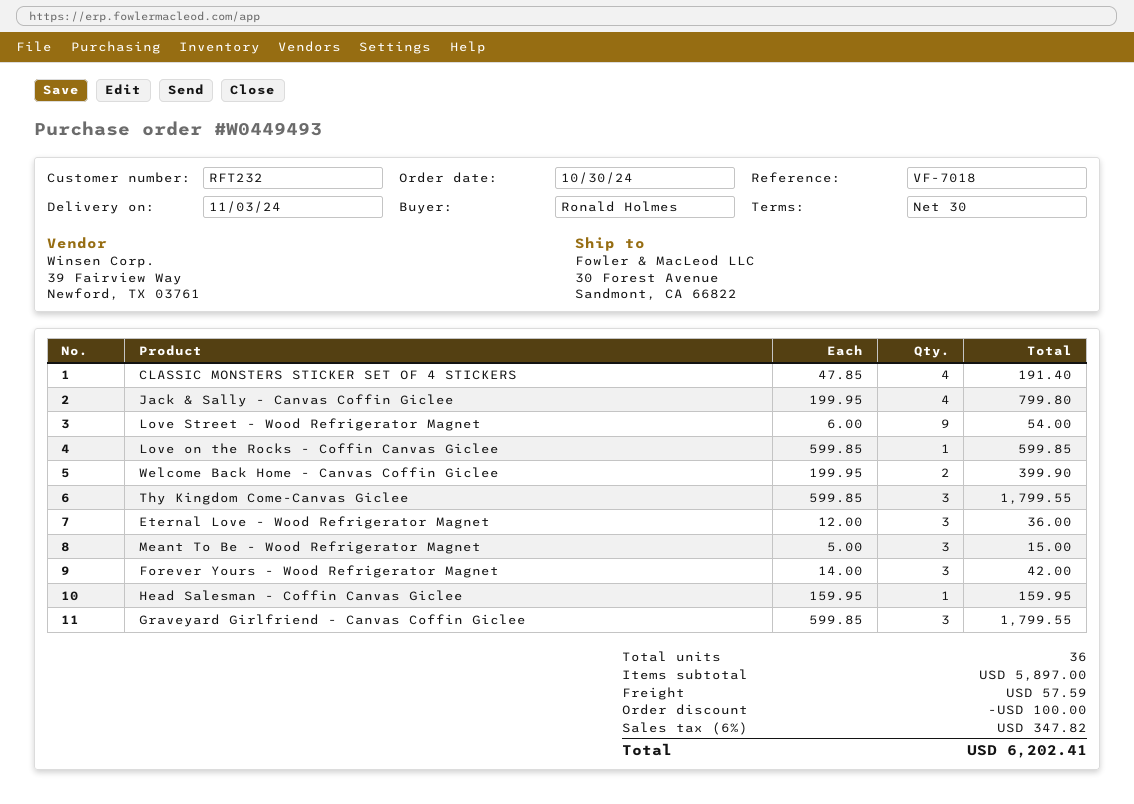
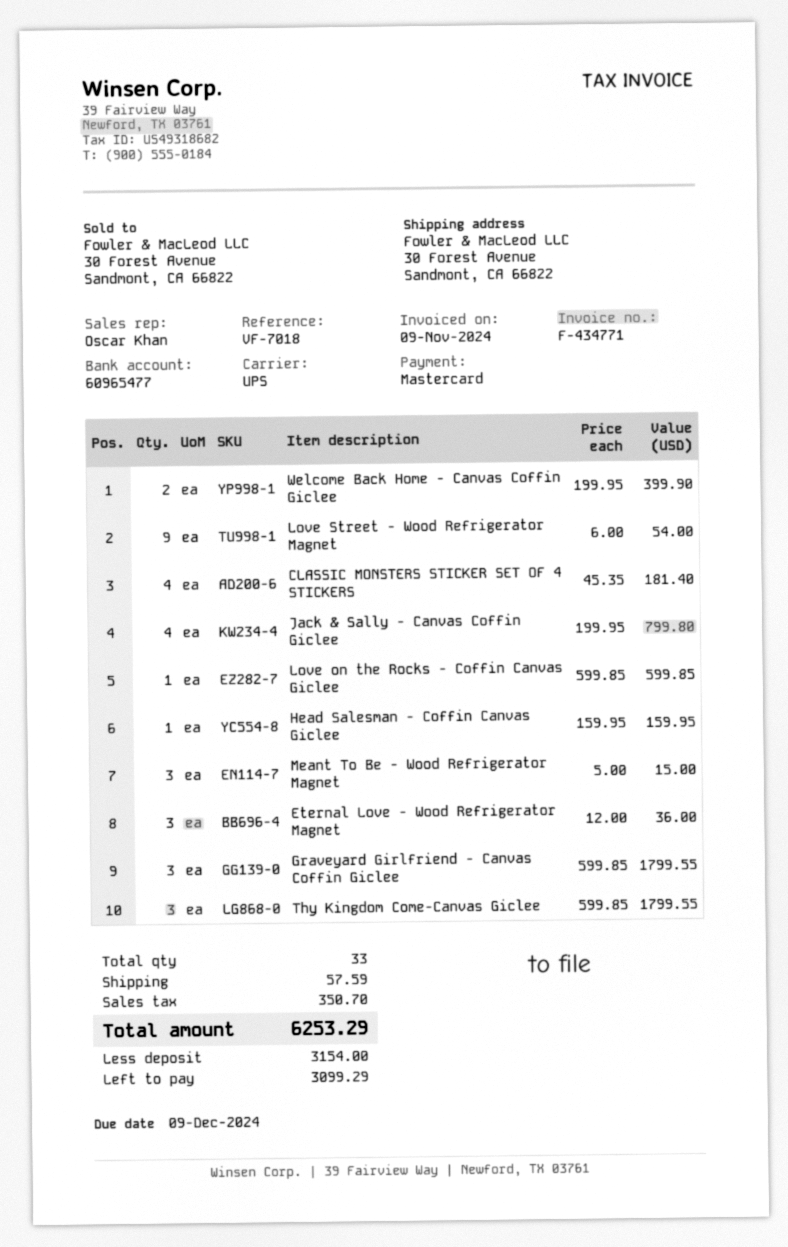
CLASSIC MONSTERS STICKER SET OF 4 STICKERS: 4 x 47.85 = 191.40 -> 4 x 45.35 = 181.40
Forever Yours - Wood Refrigerator Magnet: 3 x 14.00 = 42.00 -> none
total quantity: 36 -> 33
discount: 100.00 -> none
tax: 347.82 -> 350.70
total: 6202.41 -> 6253.29

